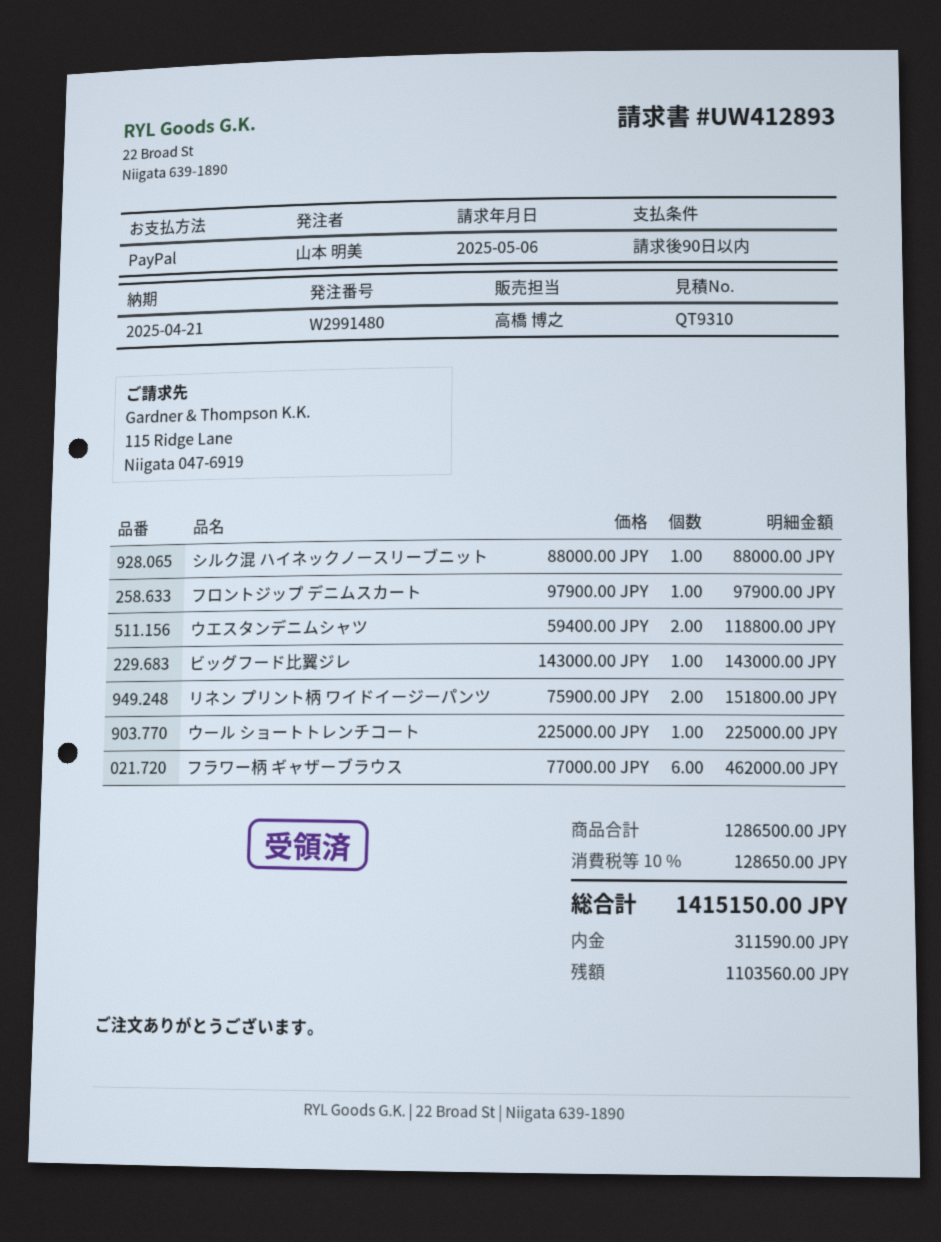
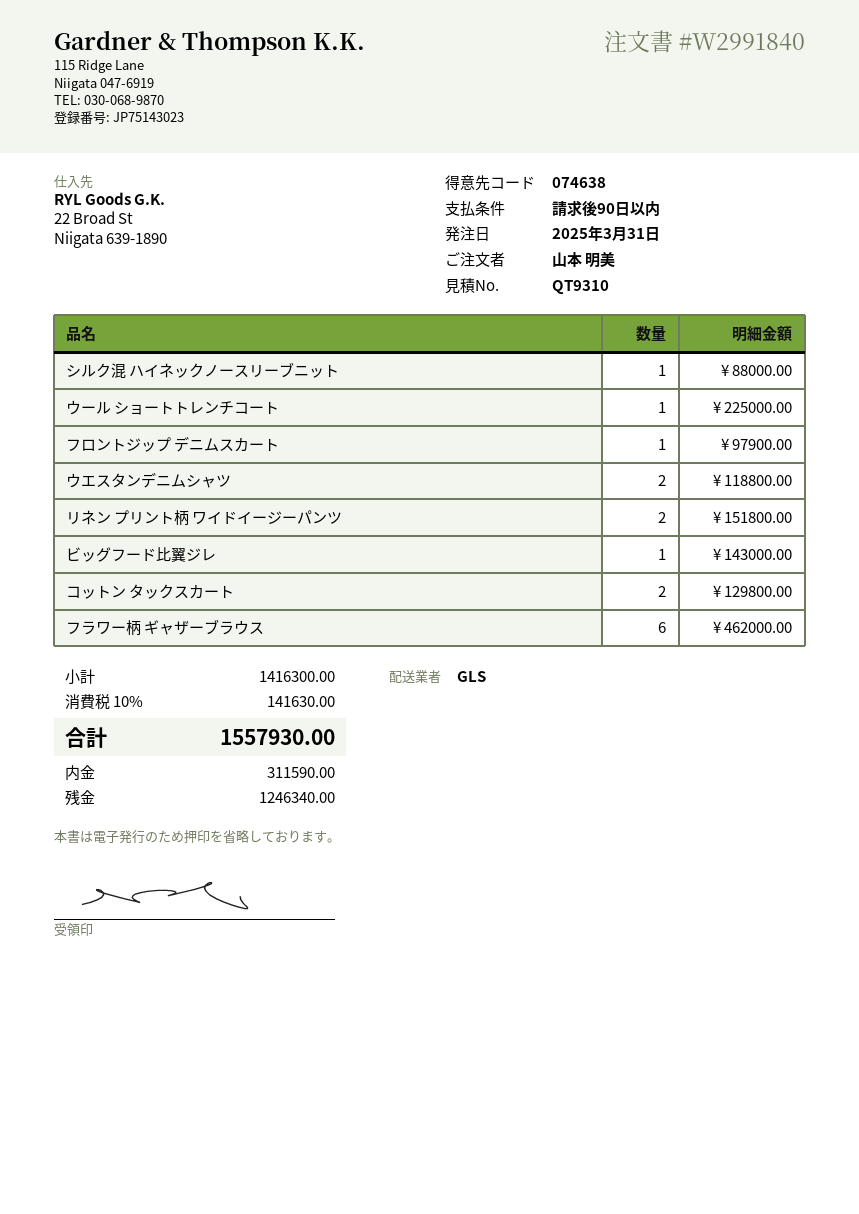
order number: W2991480 -> W2991840
コットン タックスカート: none -> 2 for 129800.00
subtotal: 1286500.00 -> 1416300.00
tax: 10% = 128650.00 -> 10% = 141630.00
total: 1415150.00 -> 1557930.00
balance: 1103560.00 -> 1246340.00

